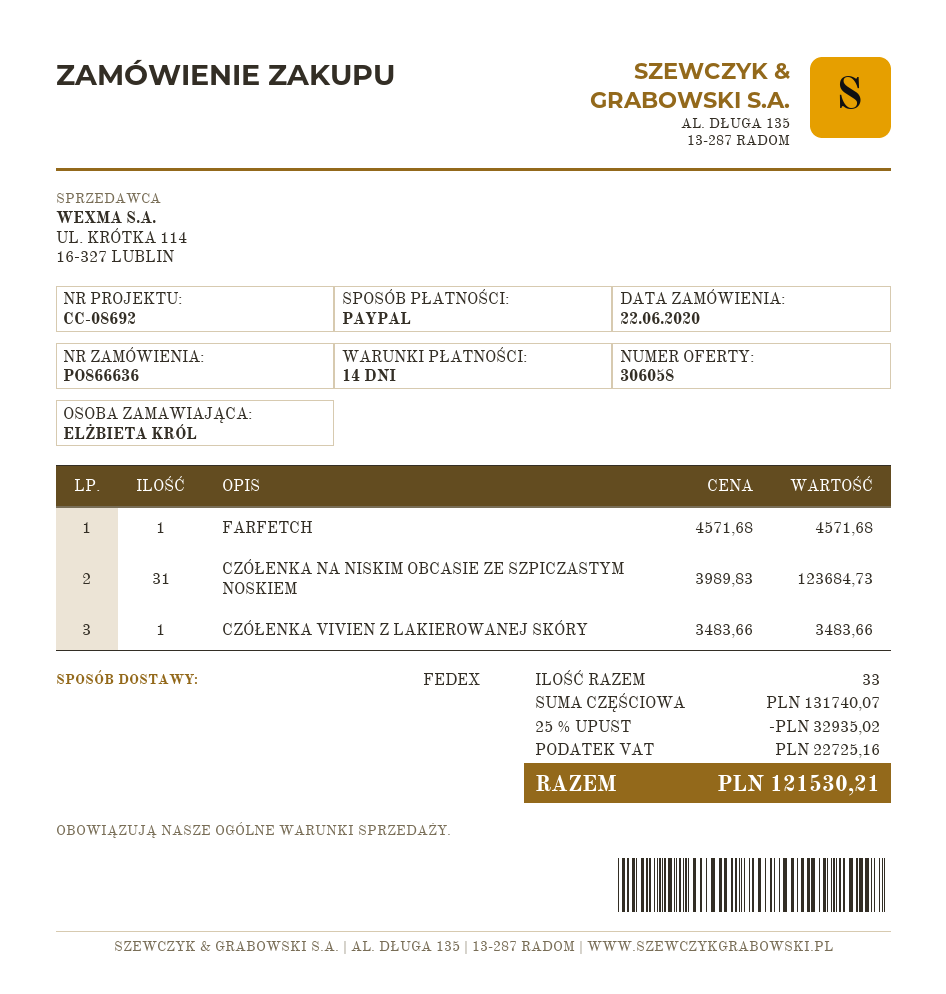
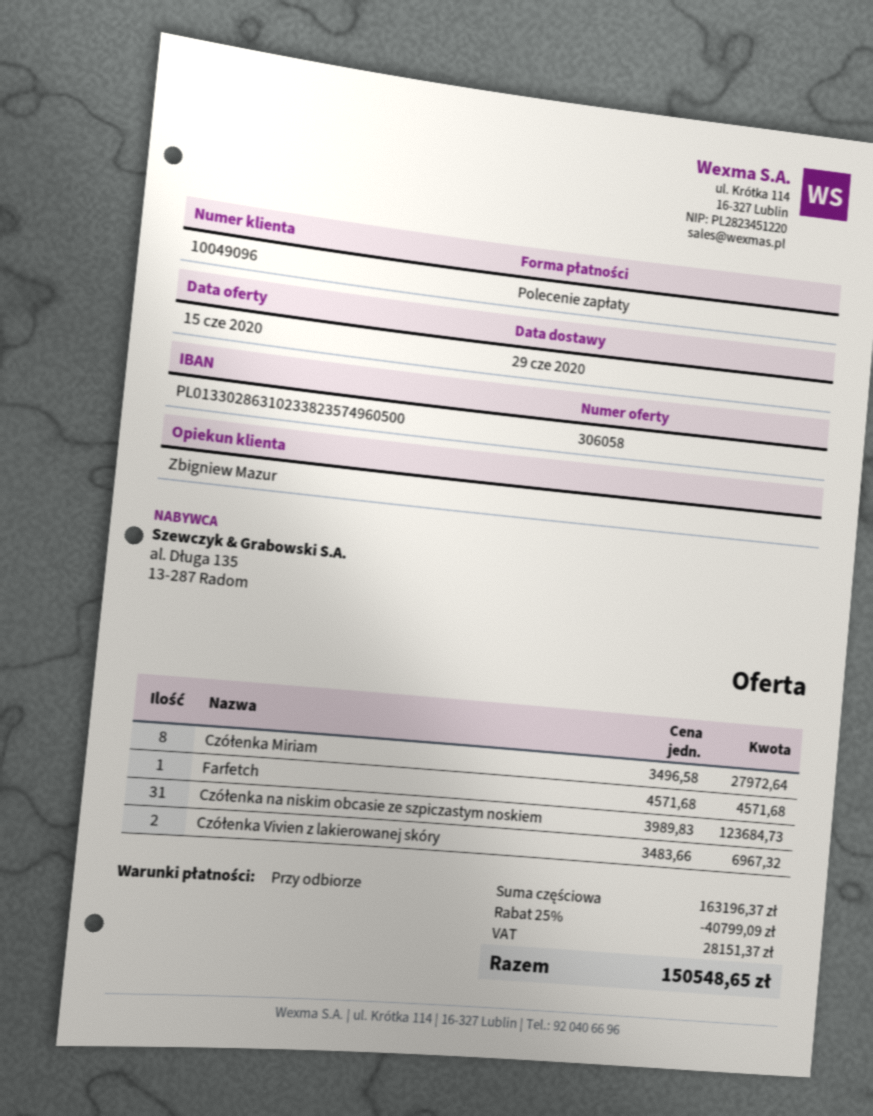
payment terms: 14 days -> on receipt
payment method: PayPal -> direct debit
CZÓŁENKA VIVIEN Z LAKIEROWANEJ SKÓRY: 1 x 3483.66 = 3483.66 -> 2 x 3483.66 = 6967.32
Czółenka Miriam: none -> 8 x 3496.58 = 27972.64
subtotal: 131740.07 -> 163196.37
discount: 25% = 32935.02 -> 25% = 40799.09
tax: 22725.16 -> 28151.37
total: 121530.21 -> 150548.65

